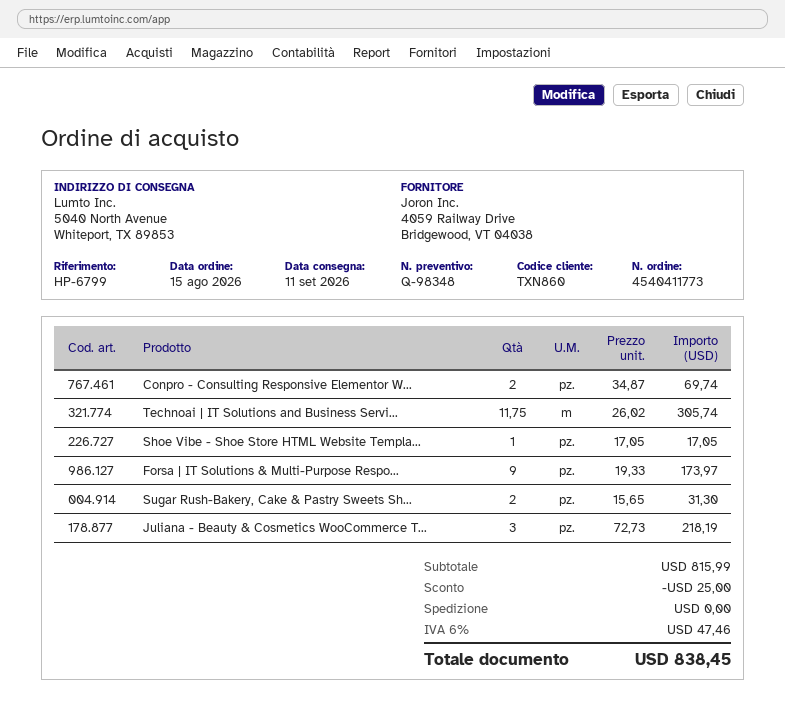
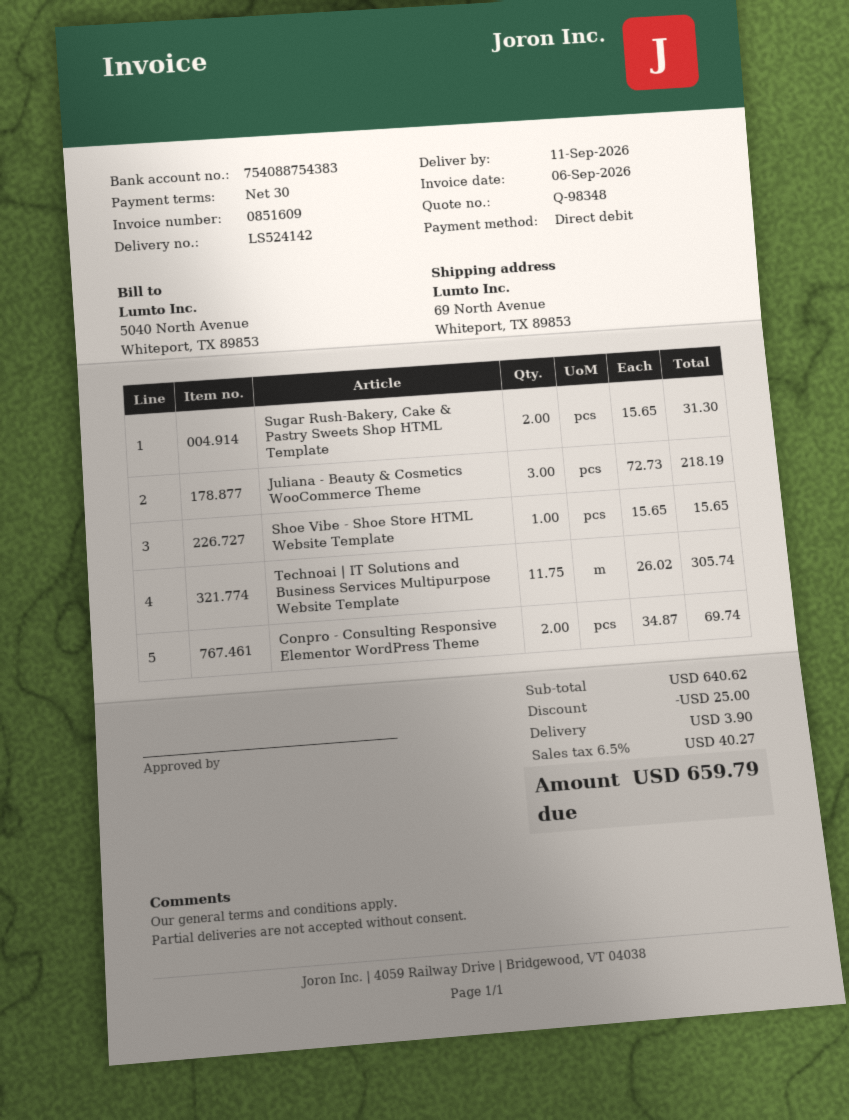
ship to: 5040 North Avenue, Whiteport, TX 89853 -> 69 North Avenue, Whiteport, TX 89853
Shoe Vibe - Shoe Store HTML Website Templa...: 1 x 17.05 = 17.05 -> 1 x 15.65 = 15.65
Forsa | IT Solutions & Multi-Purpose Respo...: 9 x 19.33 = 173.97 -> none
subtotal: 815.99 -> 640.62
shipping: 0.00 -> 3.90
tax: 6% = 47.46 -> 6.5% = 40.27
total: 838.45 -> 659.79

